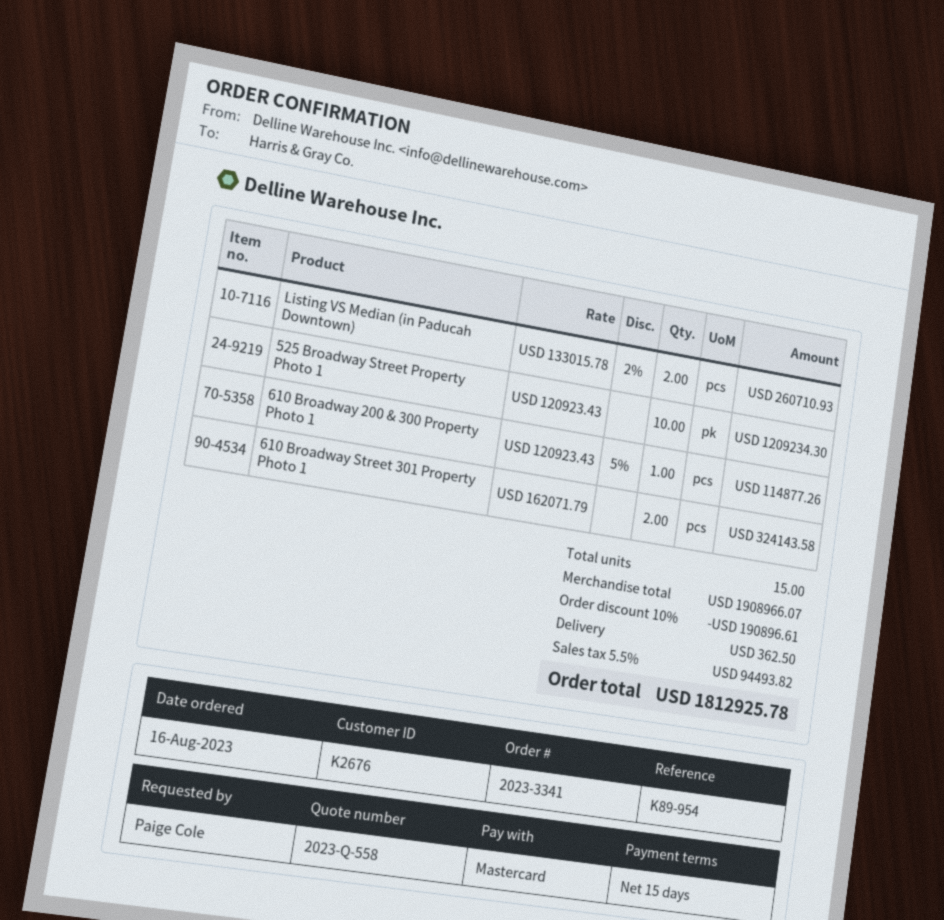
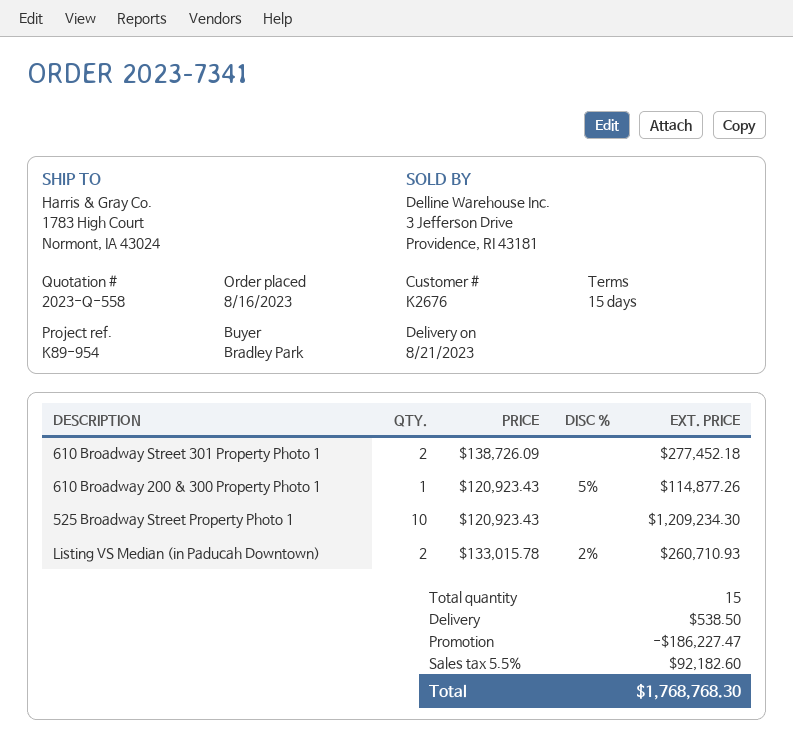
order number: 2023-3341 -> 2023-7341
ordered by: Paige Cole -> Bradley Park
610 Broadway Street 301 Property Photo 1: 2 x 162071.79 = 324143.58 -> 2 x 138726.09 = 277452.18
discount: 190896.61 -> 186227.47
shipping: 362.50 -> 538.50
tax: 5.5% = 94493.82 -> 5.5% = 92182.60
total: 1812925.78 -> 1768768.30

